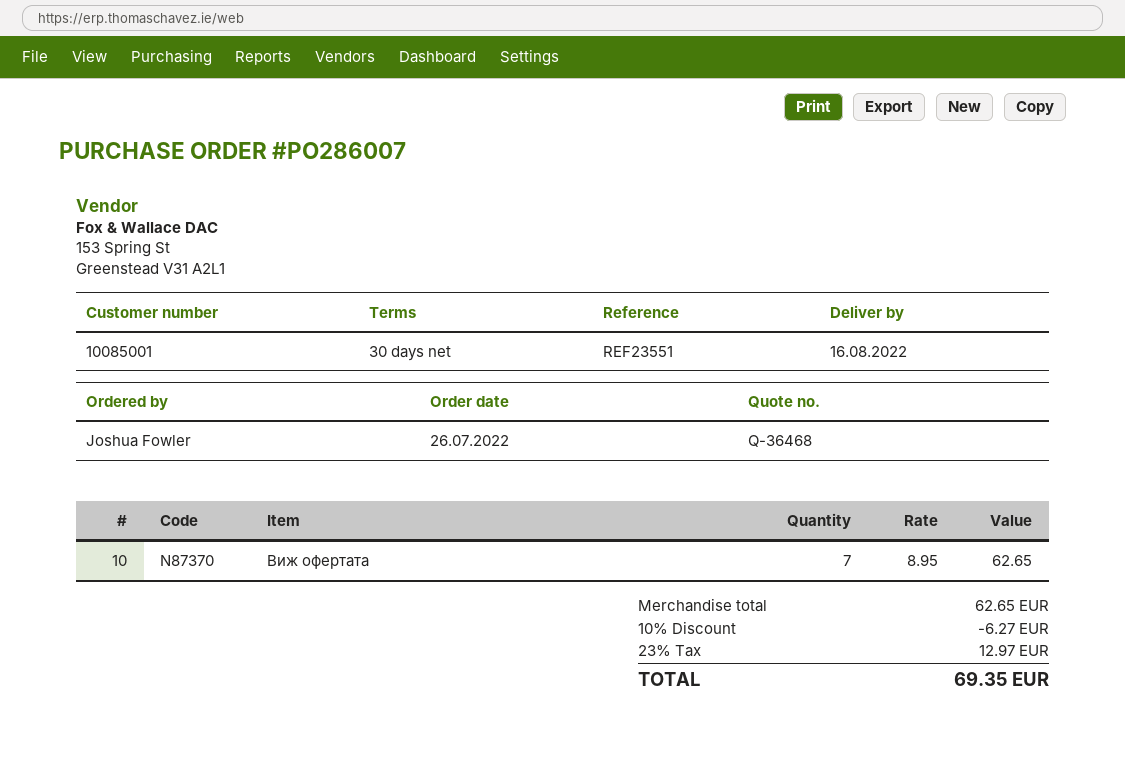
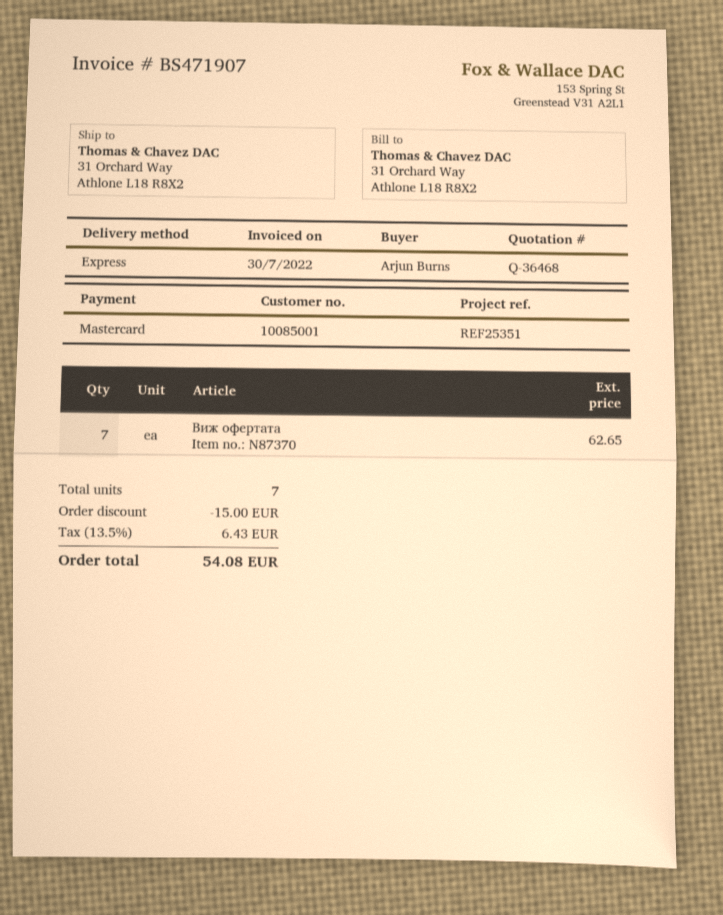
reference: REF23551 -> REF25351
ordered by: Joshua Fowler -> Arjun Burns
discount: 6.27 -> 15.00
tax: 23% = 12.97 -> 13.5% = 6.43
total: 69.35 -> 54.08

